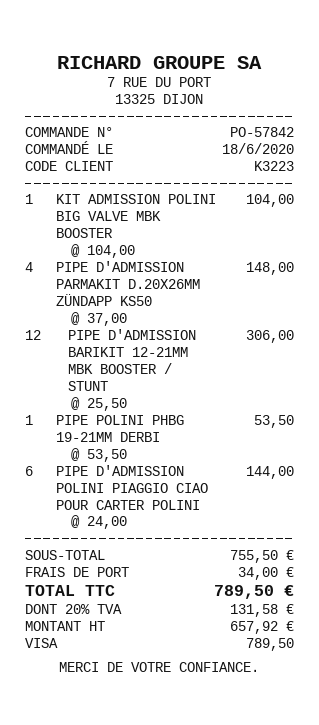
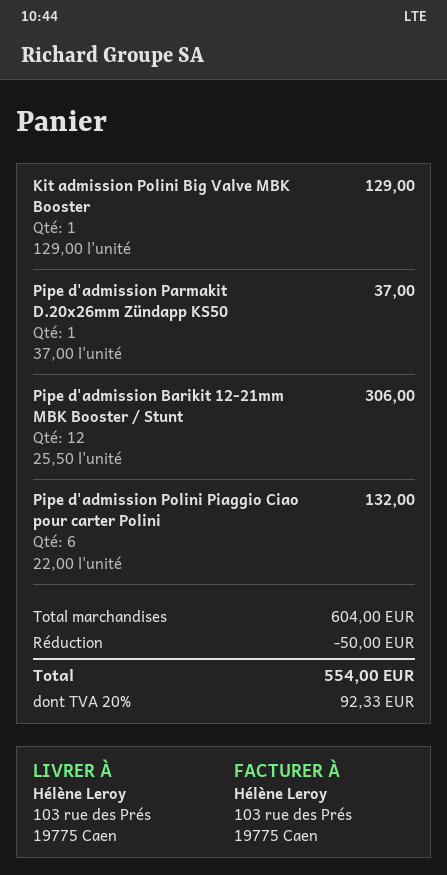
KIT ADMISSION POLINI BIG VALVE MBK BOOSTER: 1 x 104.00 = 104.00 -> 1 x 129.00 = 129.00
PIPE D'ADMISSION PARMAKIT D.20X26MM ZÜNDAPP KS50: 4 x 37.00 = 148.00 -> 1 x 37.00 = 37.00
PIPE POLINI PHBG 19-21MM DERBI: 1 x 53.50 = 53.50 -> none
PIPE D'ADMISSION POLINI PIAGGIO CIAO POUR CARTER POLINI: 6 x 24.00 = 144.00 -> 6 x 22.00 = 132.00
subtotal: 755.50 -> 604.00
discount: none -> 50.00
shipping: 34.00 -> none
tax: 20% = 131.58 -> 20% = 92.33
total: 789.50 -> 554.00

